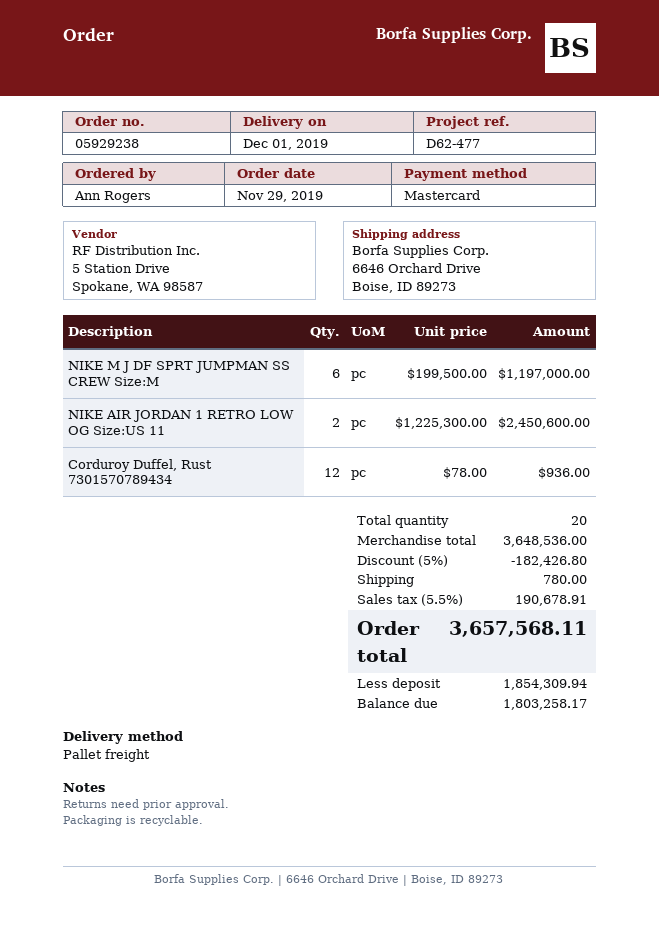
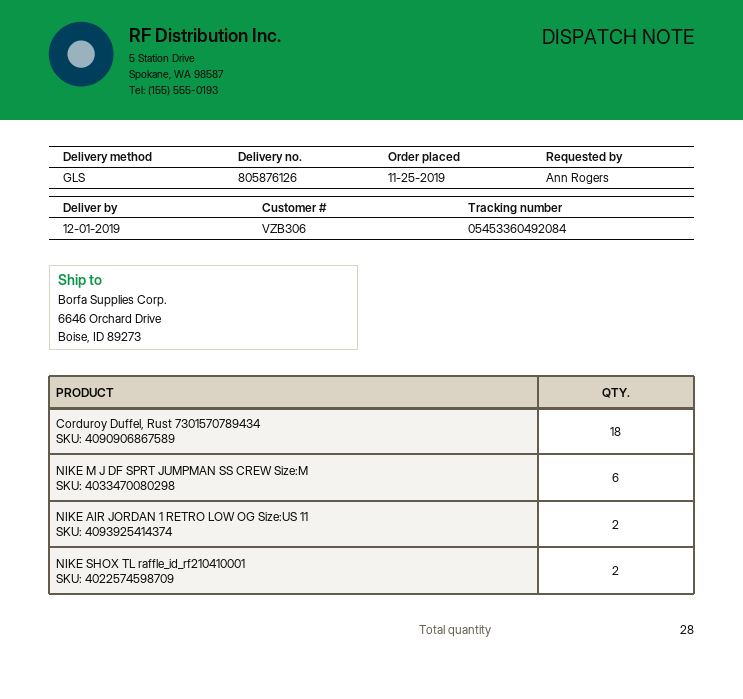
order date: 2019-11-29 -> 2019-11-25
shipping method: pallet freight -> GLS
Corduroy Duffel, Rust 7301570789434: 12 -> 18
NIKE SHOX TL raffle_id_rf210410001: none -> 2
total quantity: 20 -> 28

